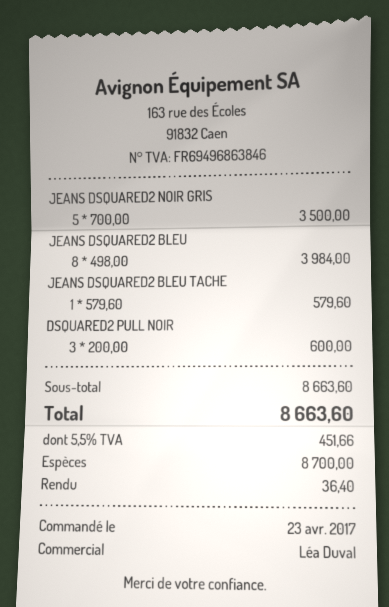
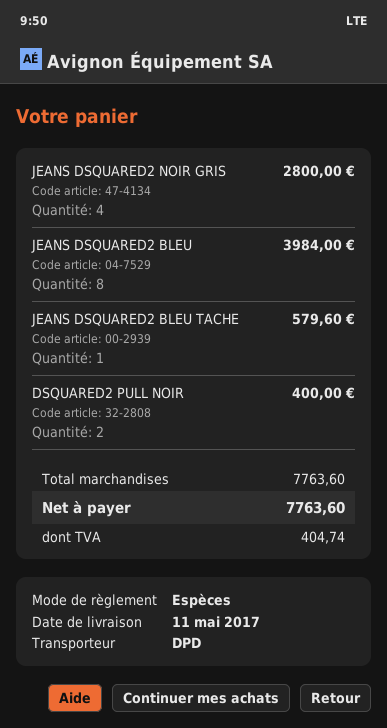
JEANS DSQUARED2 NOIR GRIS: 5 for 3500.00 -> 4 for 2800.00
DSQUARED2 PULL NOIR: 3 for 600.00 -> 2 for 400.00
subtotal: 8663.60 -> 7763.60
tax: 451.66 -> 404.74
total: 8663.60 -> 7763.60

